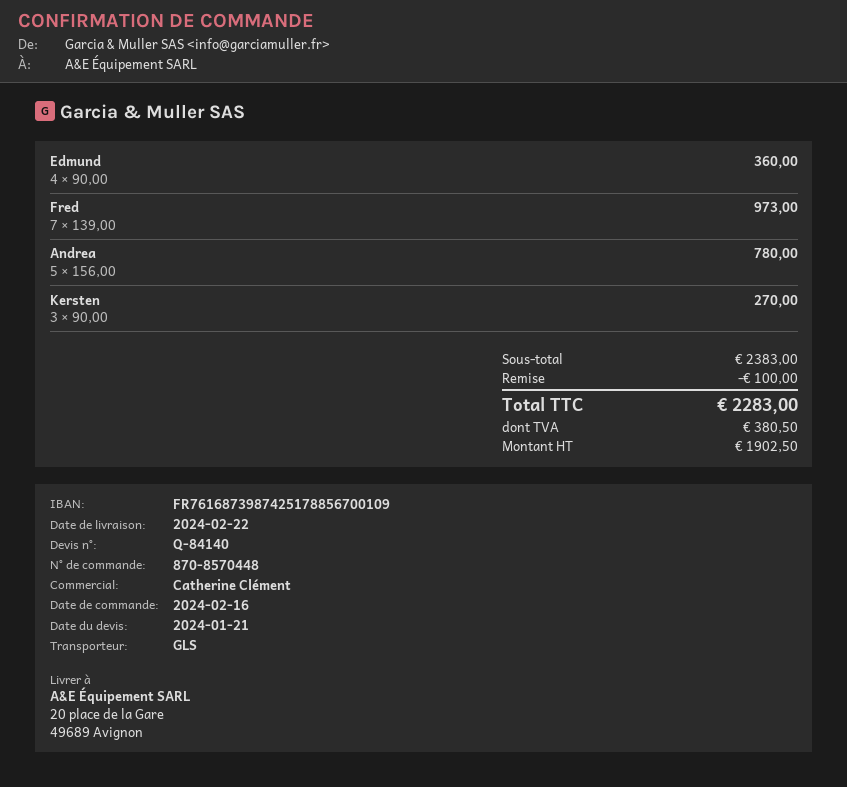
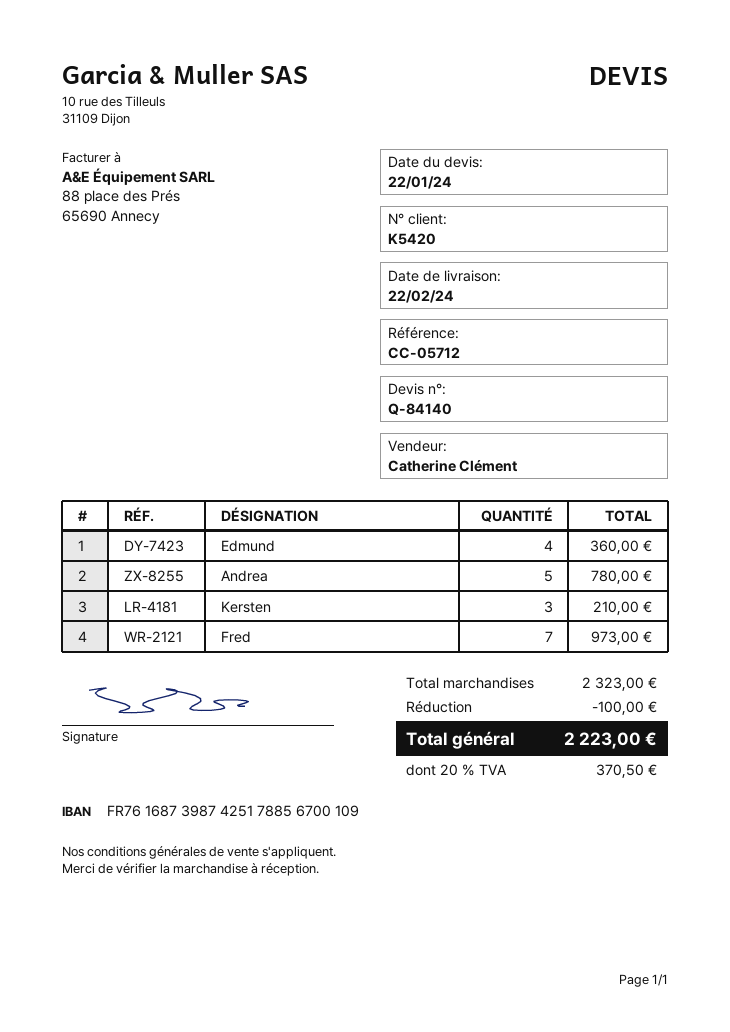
quote date: 2024-01-21 -> 2024-01-22
Kersten: 3 for 270.00 -> 3 for 210.00
subtotal: 2383.00 -> 2323.00
tax: 380.50 -> 370.50
total: 2283.00 -> 2223.00

